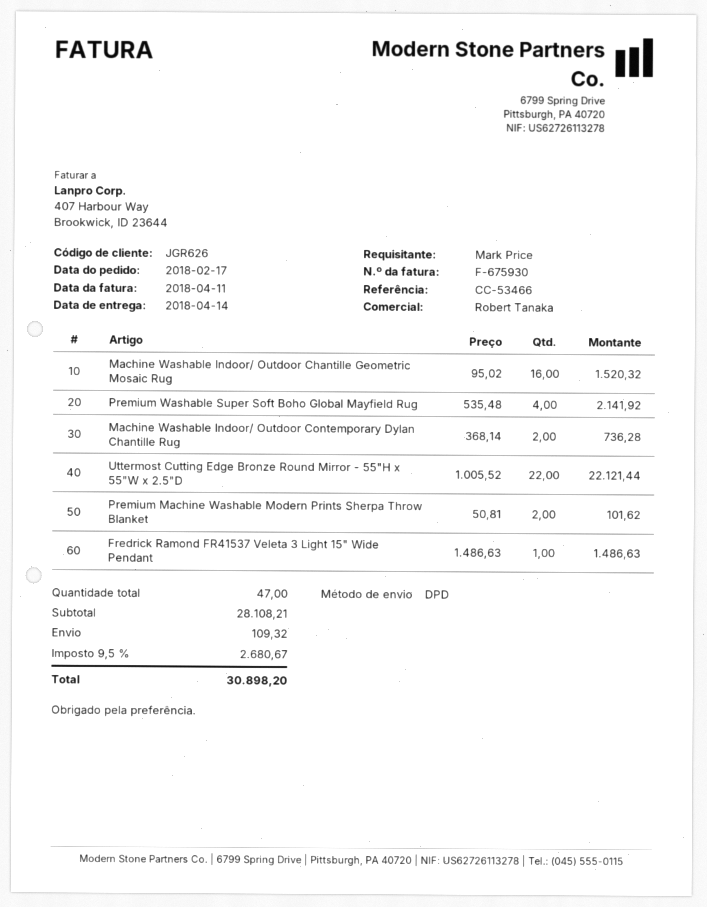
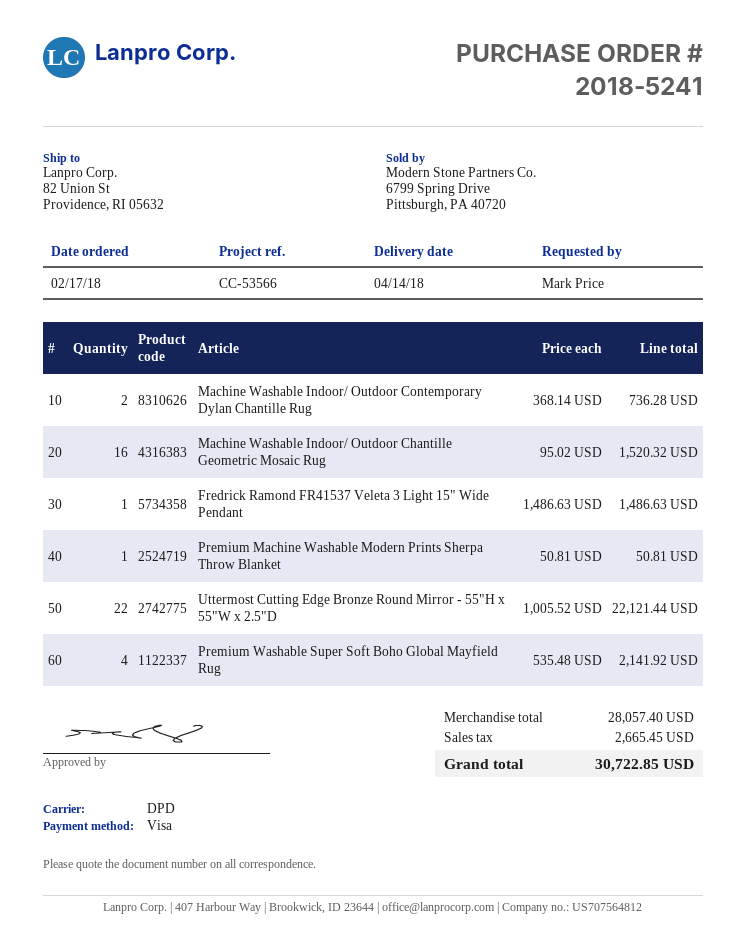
reference: CC-53466 -> CC-53566
Premium Machine Washable Modern Prints Sherpa Throw Blanket: 2 x 50.81 = 101.62 -> 1 x 50.81 = 50.81
subtotal: 28108.21 -> 28057.40
shipping: 109.32 -> none
tax: 2680.67 -> 2665.45
total: 30898.20 -> 30722.85

